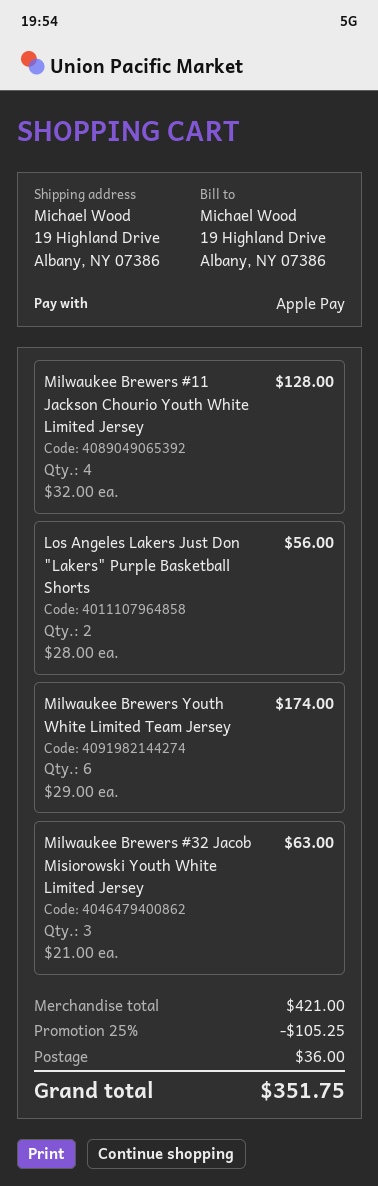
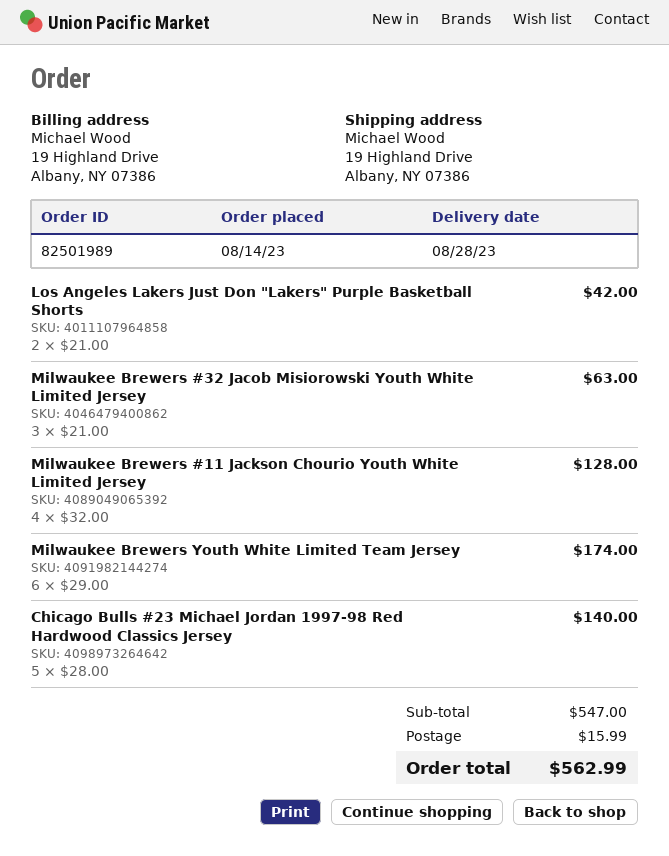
Los Angeles Lakers Just Don "Lakers" Purple Basketball Shorts: 2 x 28.00 = 56.00 -> 2 x 21.00 = 42.00
Chicago Bulls #23 Michael Jordan 1997-98 Red Hardwood Classics Jersey: none -> 5 x 28.00 = 140.00
subtotal: 421.00 -> 547.00
discount: 25% = 105.25 -> none
shipping: 36.00 -> 15.99
total: 351.75 -> 562.99

